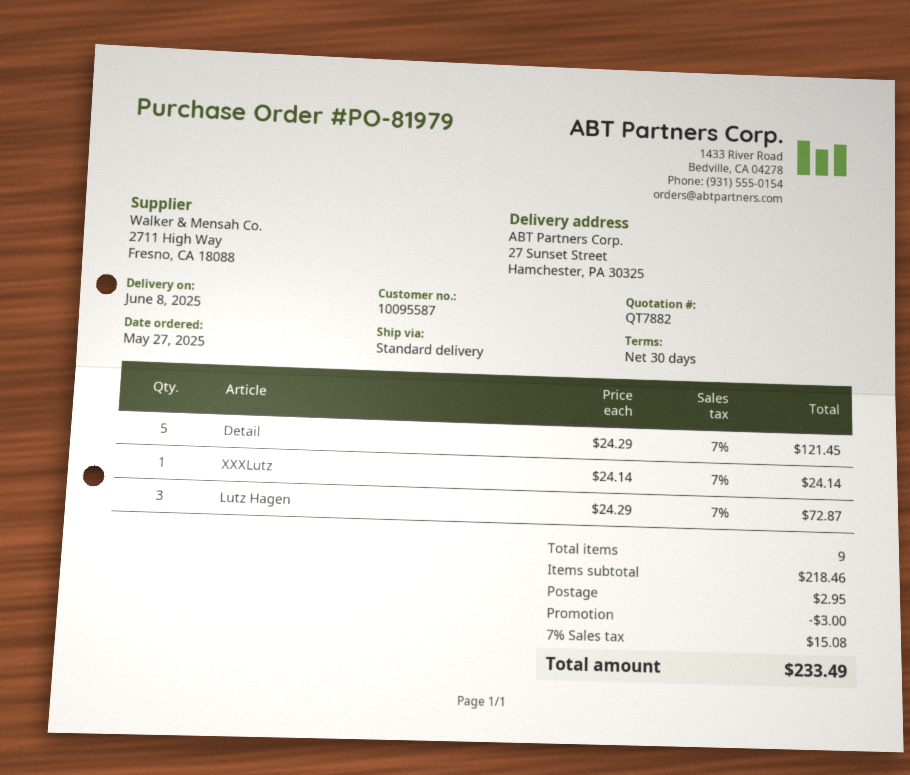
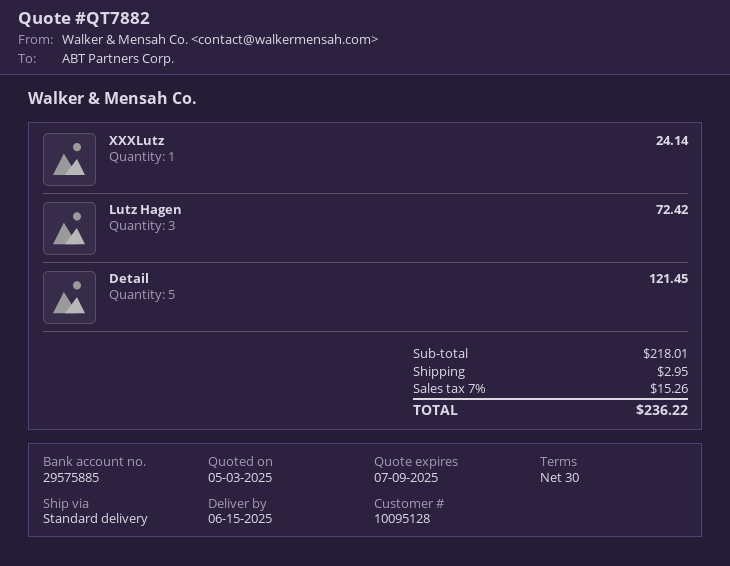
delivery date: 2025-06-08 -> 2025-06-15
customer number: 10095587 -> 10095128
Lutz Hagen: 3 for 72.87 -> 3 for 72.42
subtotal: 218.46 -> 218.01
discount: 3.00 -> none
tax: 7% = 15.08 -> 7% = 15.26
total: 233.49 -> 236.22

